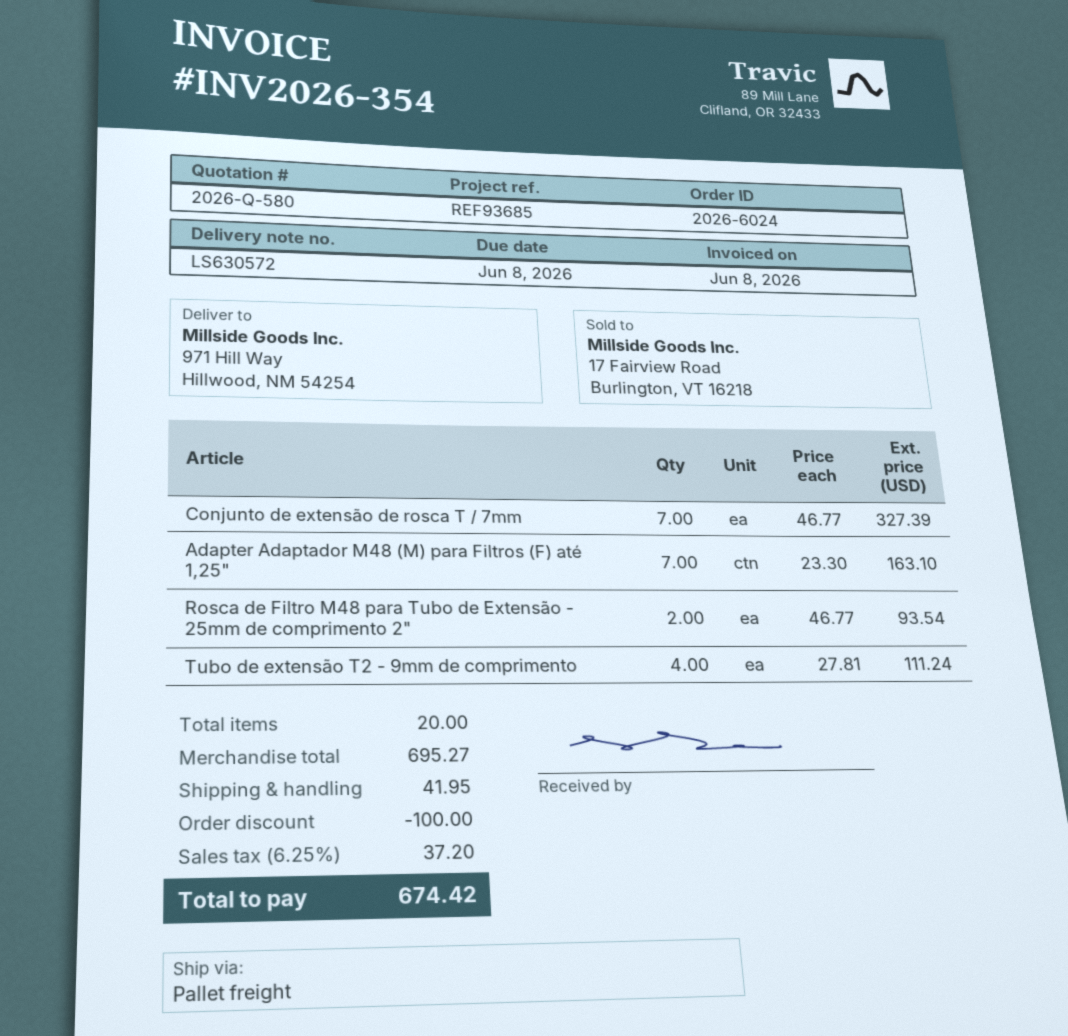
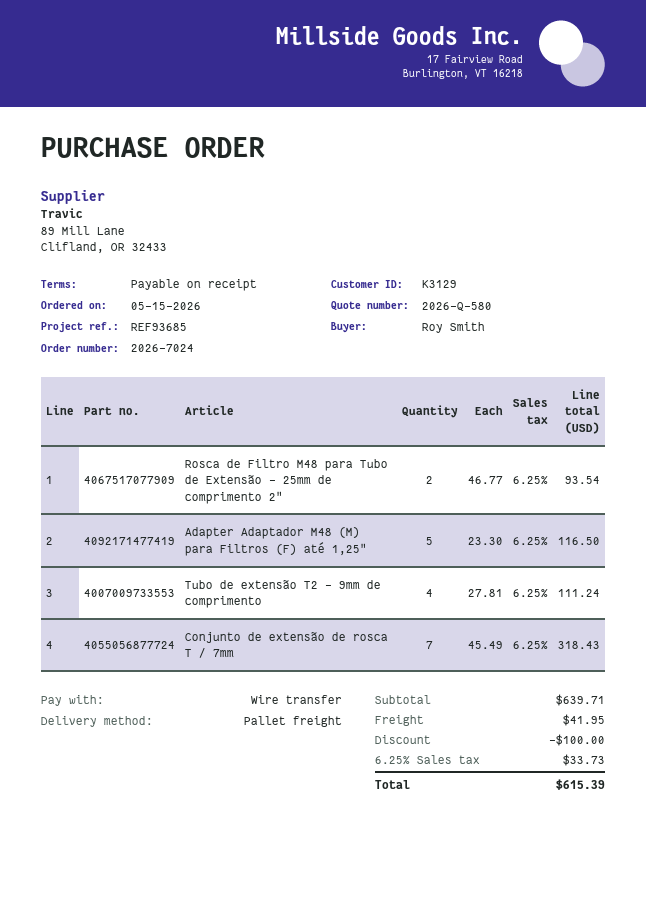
order number: 2026-6024 -> 2026-7024
Conjunto de extensão de rosca T / 7mm: 7 x 46.77 = 327.39 -> 7 x 45.49 = 318.43
Adapter Adaptador M48 (M) para Filtros (F) até 1,25": 7 x 23.30 = 163.10 -> 5 x 23.30 = 116.50
subtotal: 695.27 -> 639.71
tax: 6.25% = 37.20 -> 6.25% = 33.73
total: 674.42 -> 615.39

